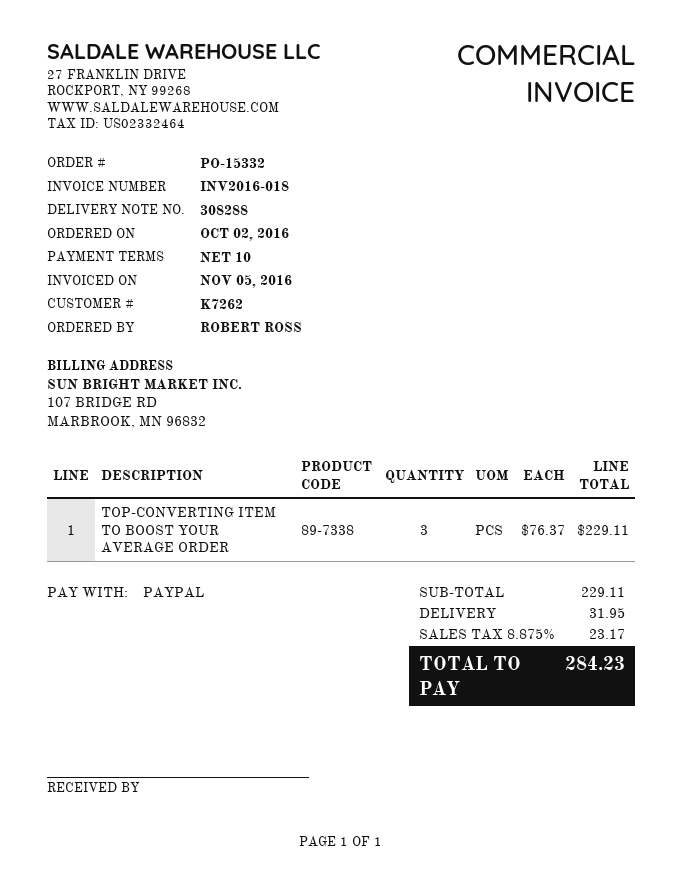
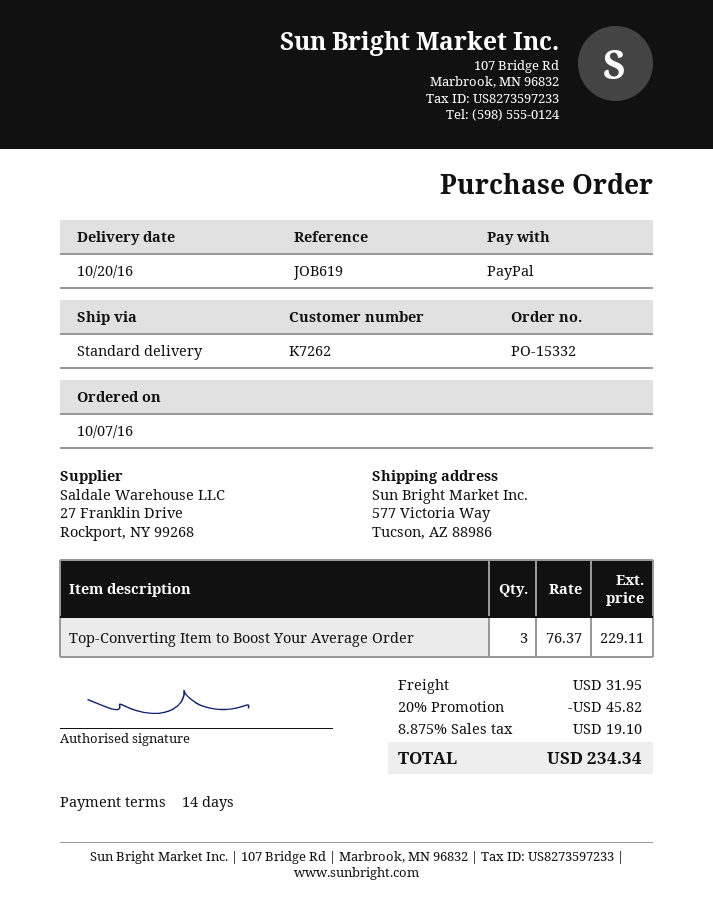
order date: 2016-10-02 -> 2016-10-07
payment terms: 10 days -> 14 days
discount: none -> 20% = 45.82
tax: 8.875% = 23.17 -> 8.875% = 19.10
total: 284.23 -> 234.34

